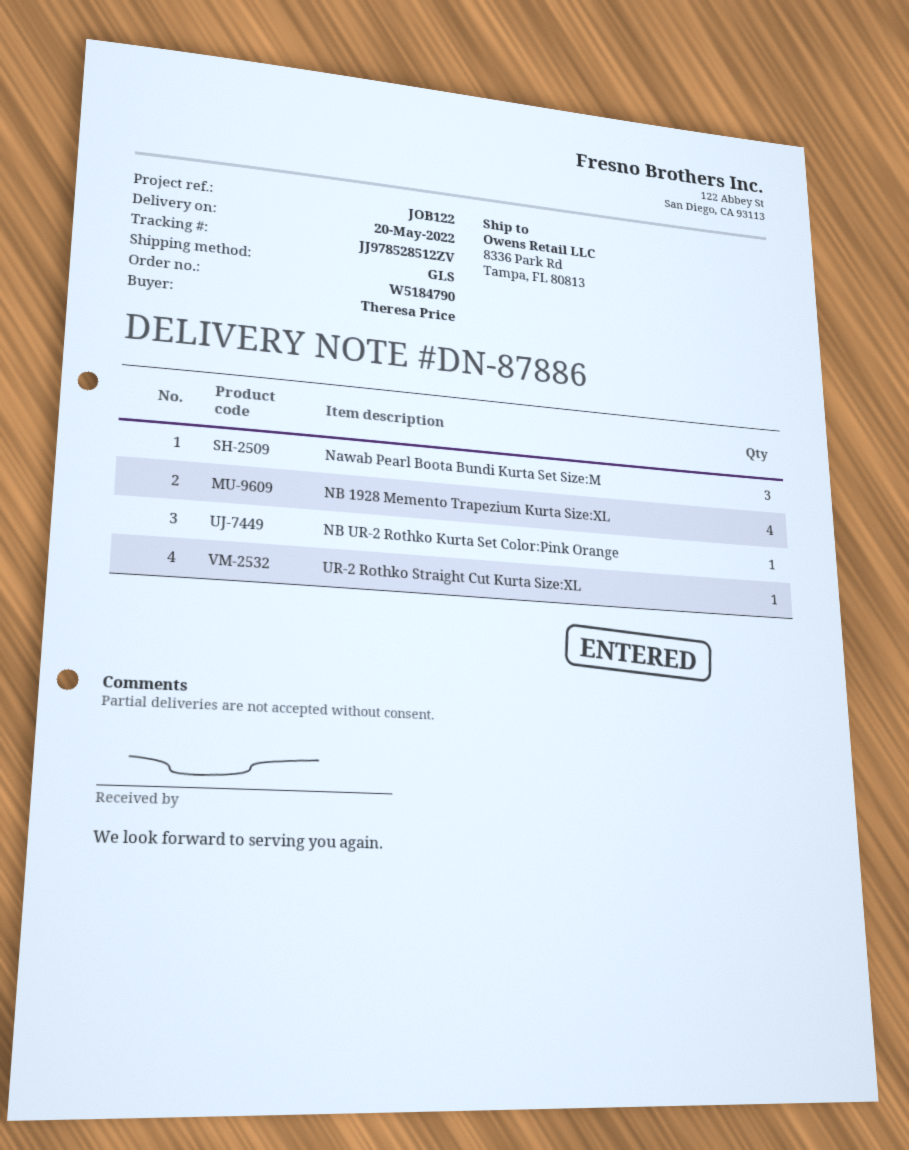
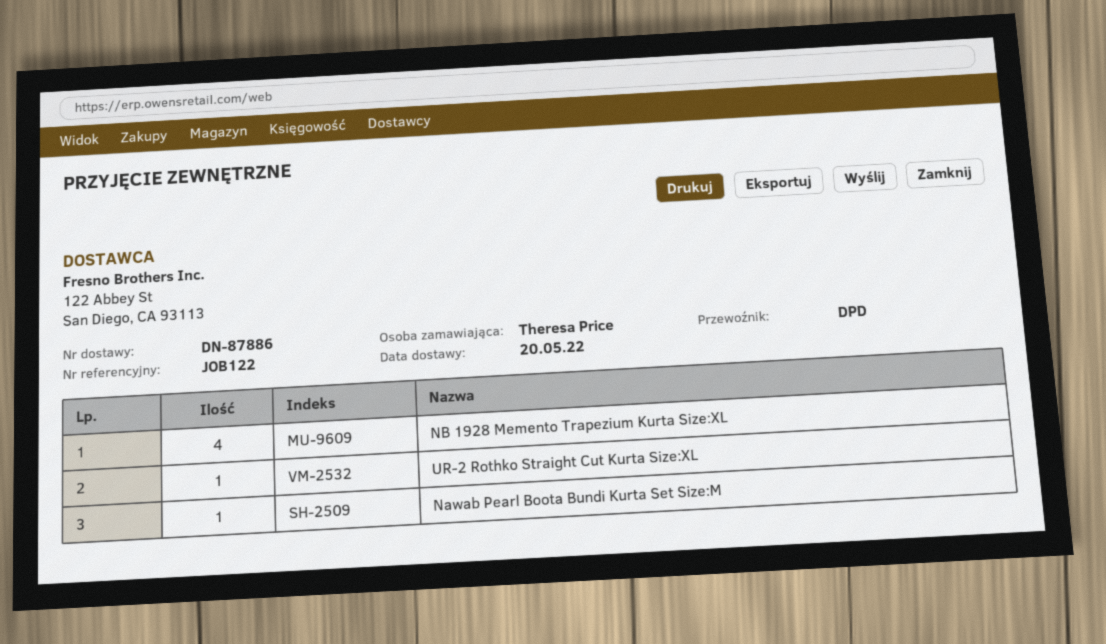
shipping method: GLS -> DPD
Nawab Pearl Boota Bundi Kurta Set Size:M: 3 -> 1
NB UR-2 Rothko Kurta Set Color:Pink Orange: 1 -> none

